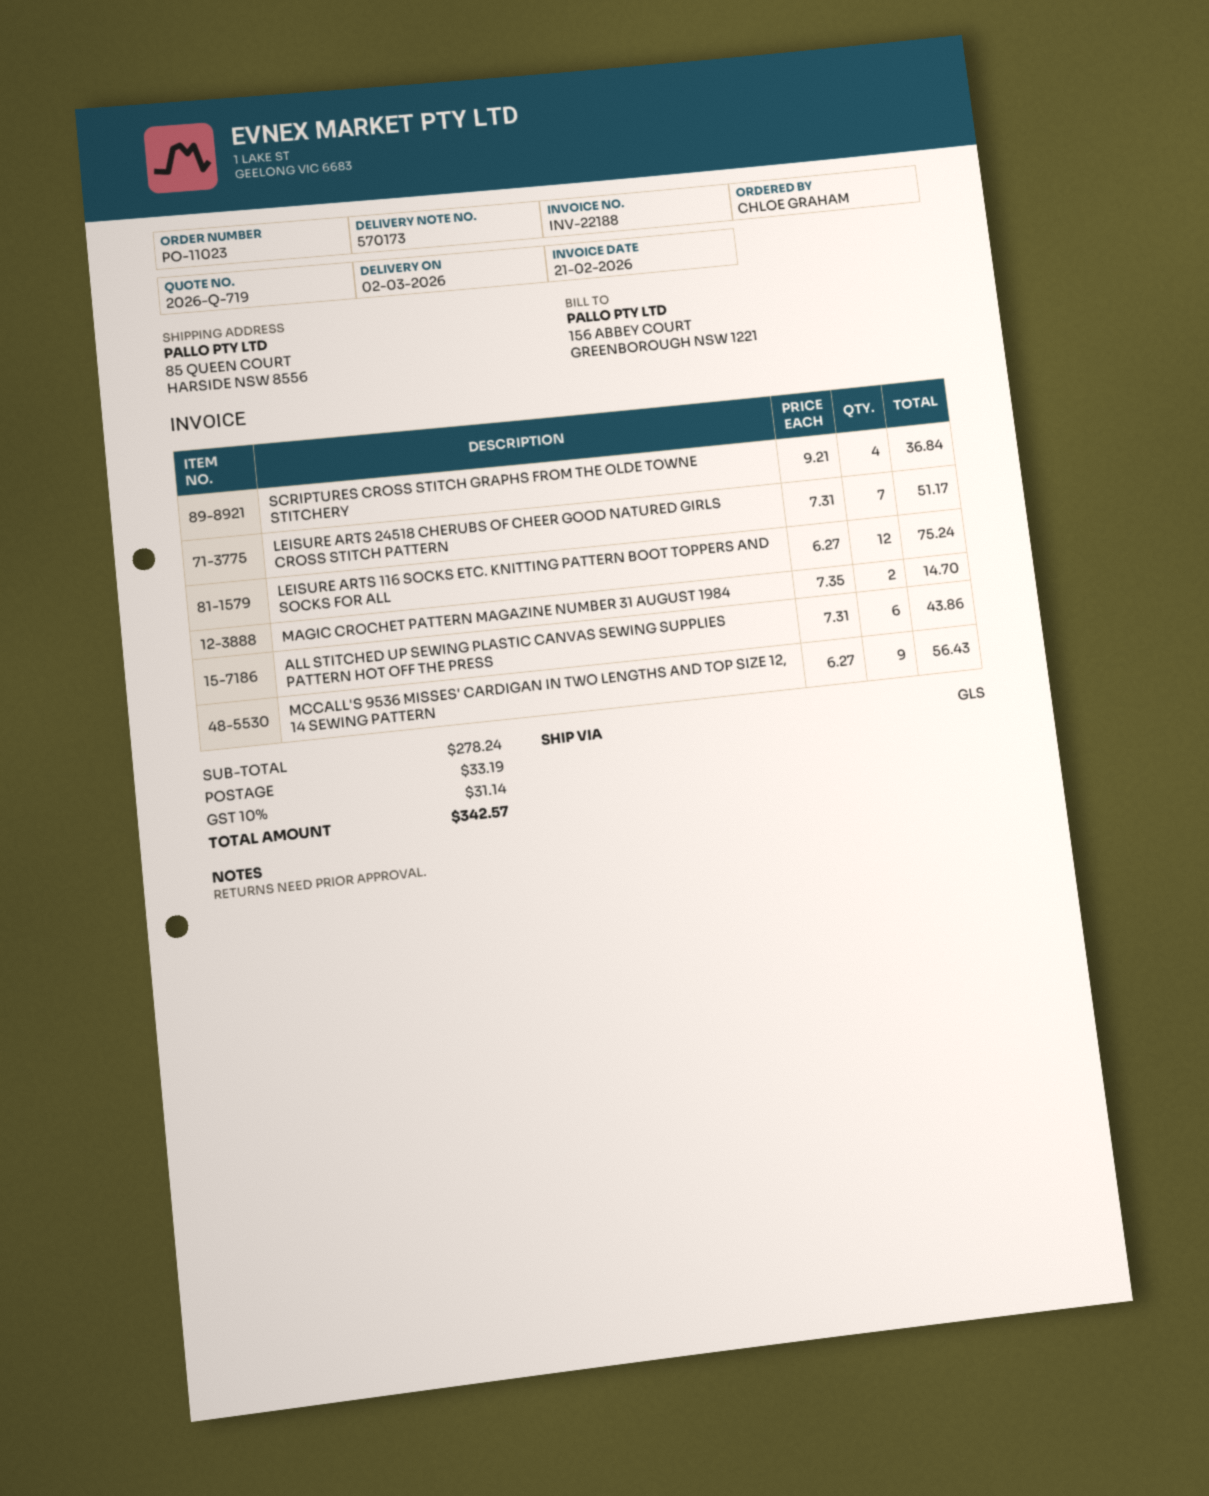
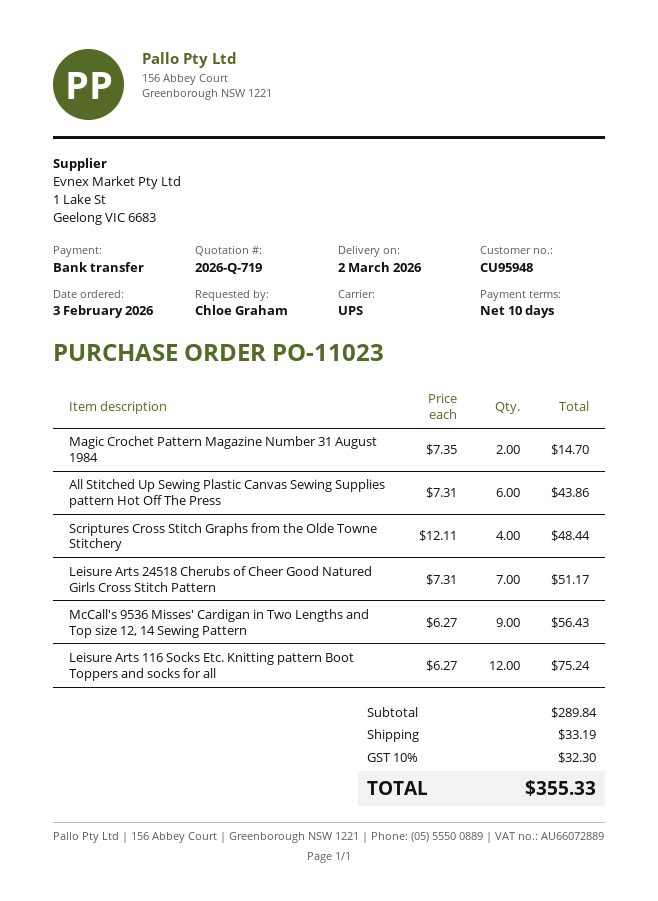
shipping method: GLS -> UPS
SCRIPTURES CROSS STITCH GRAPHS FROM THE OLDE TOWNE STITCHERY: 4 x 9.21 = 36.84 -> 4 x 12.11 = 48.44
subtotal: 278.24 -> 289.84
tax: 10% = 31.14 -> 10% = 32.30
total: 342.57 -> 355.33

